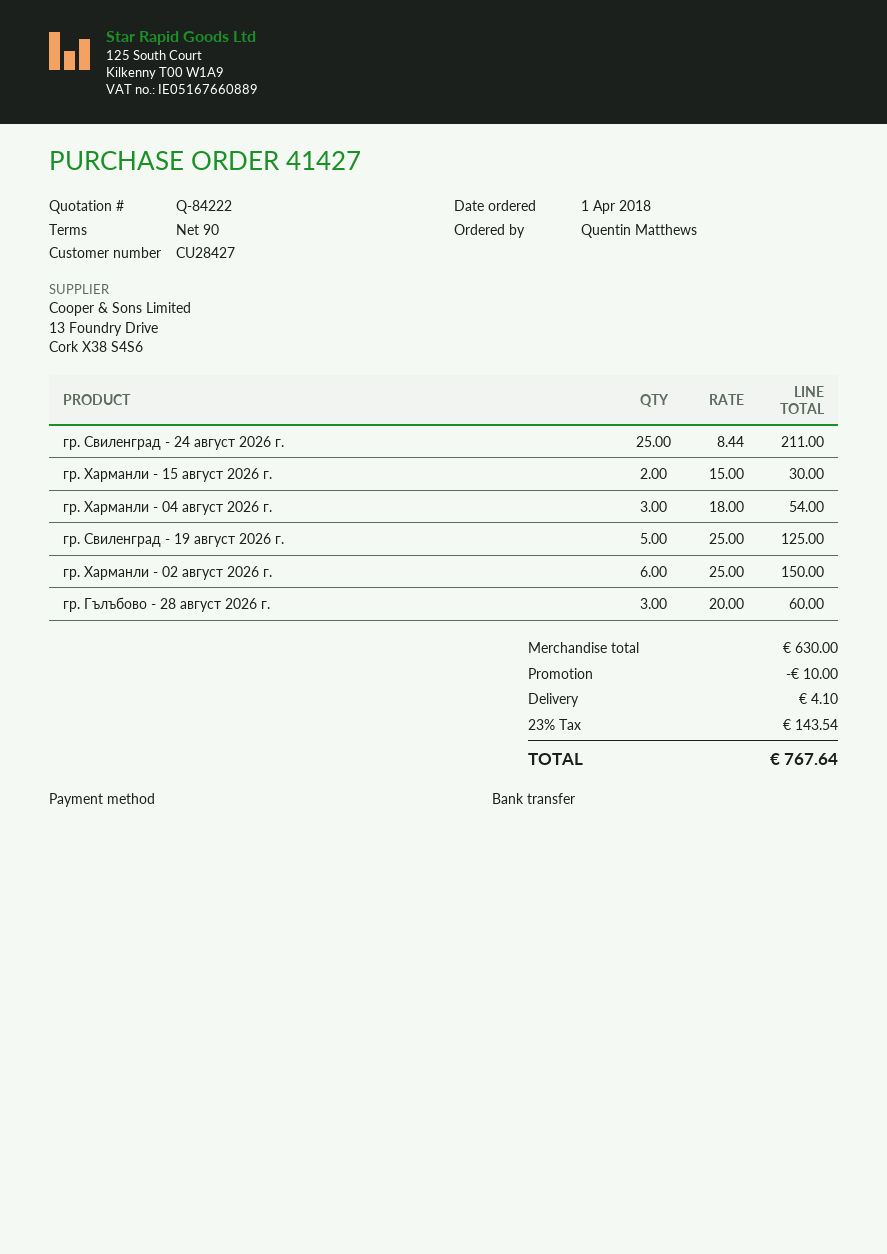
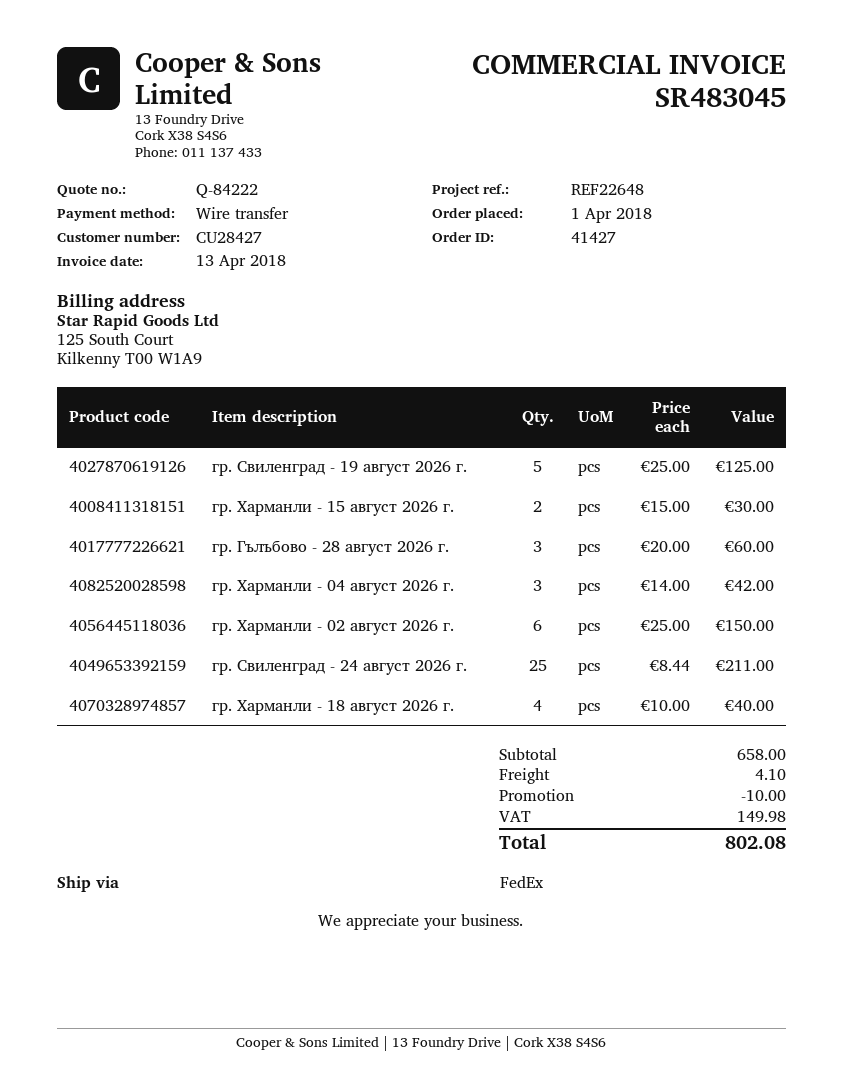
гр. Харманли - 04 август 2026 г.: 3 x 18.00 = 54.00 -> 3 x 14.00 = 42.00
гр. Харманли - 18 август 2026 г.: none -> 4 x 10.00 = 40.00
subtotal: 630.00 -> 658.00
tax: 143.54 -> 149.98
total: 767.64 -> 802.08

